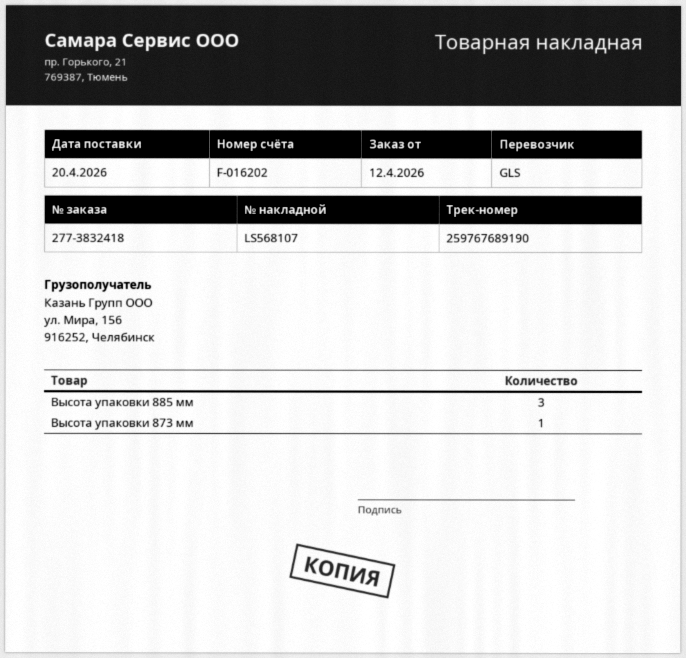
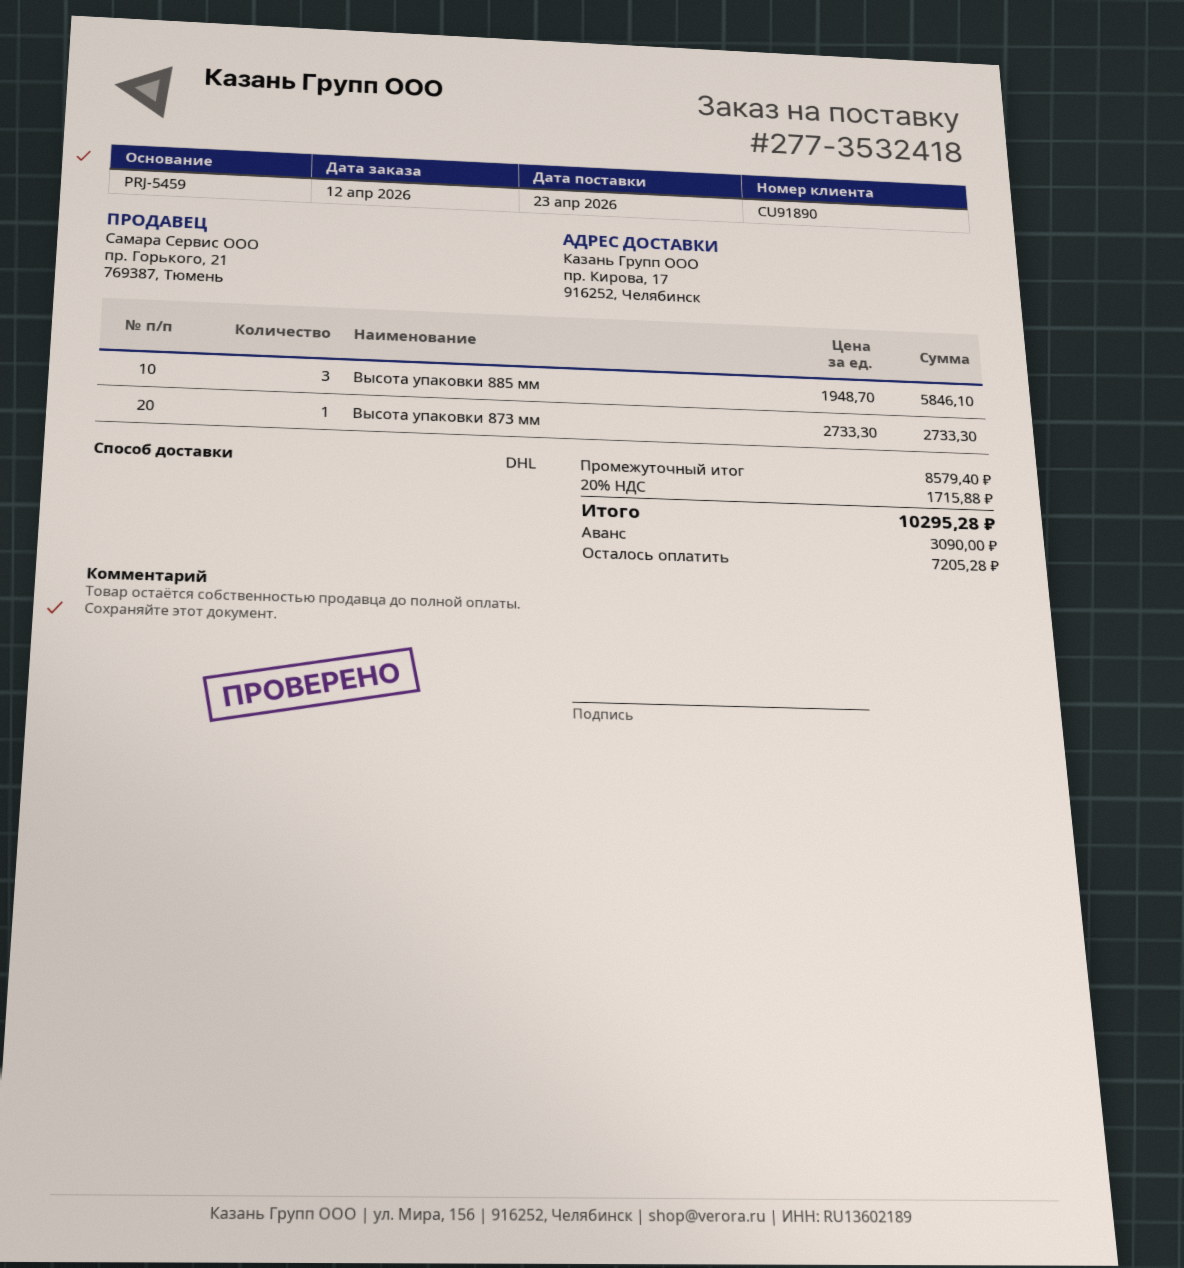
order number: 277-3832418 -> 277-3532418
delivery date: 2026-04-20 -> 2026-04-23
shipping method: GLS -> DHL
ship to: ул. Мира, 156, 916252, Челябинск -> пр. Кирова, 17, 916252, Челябинск

